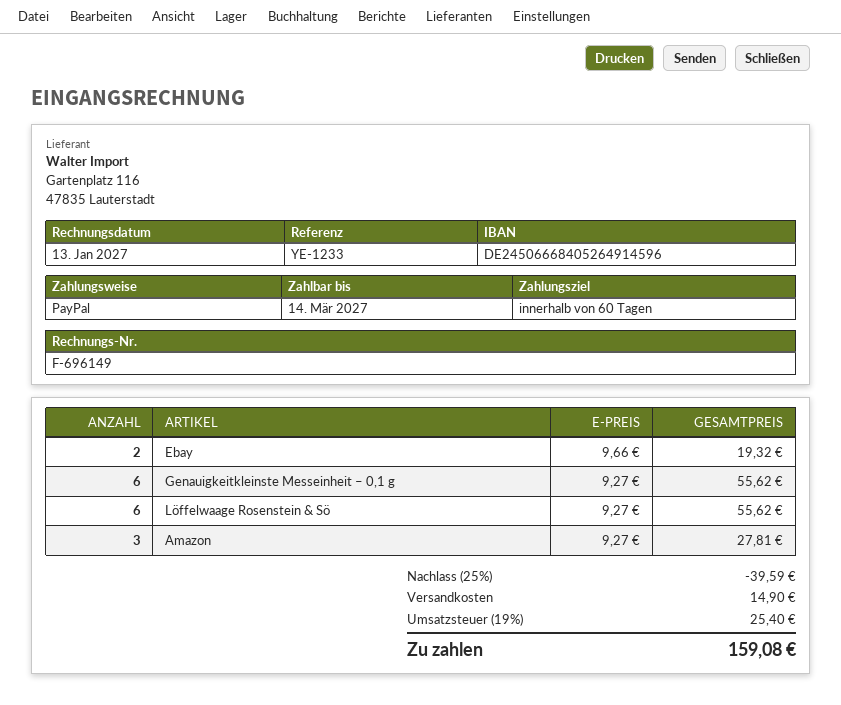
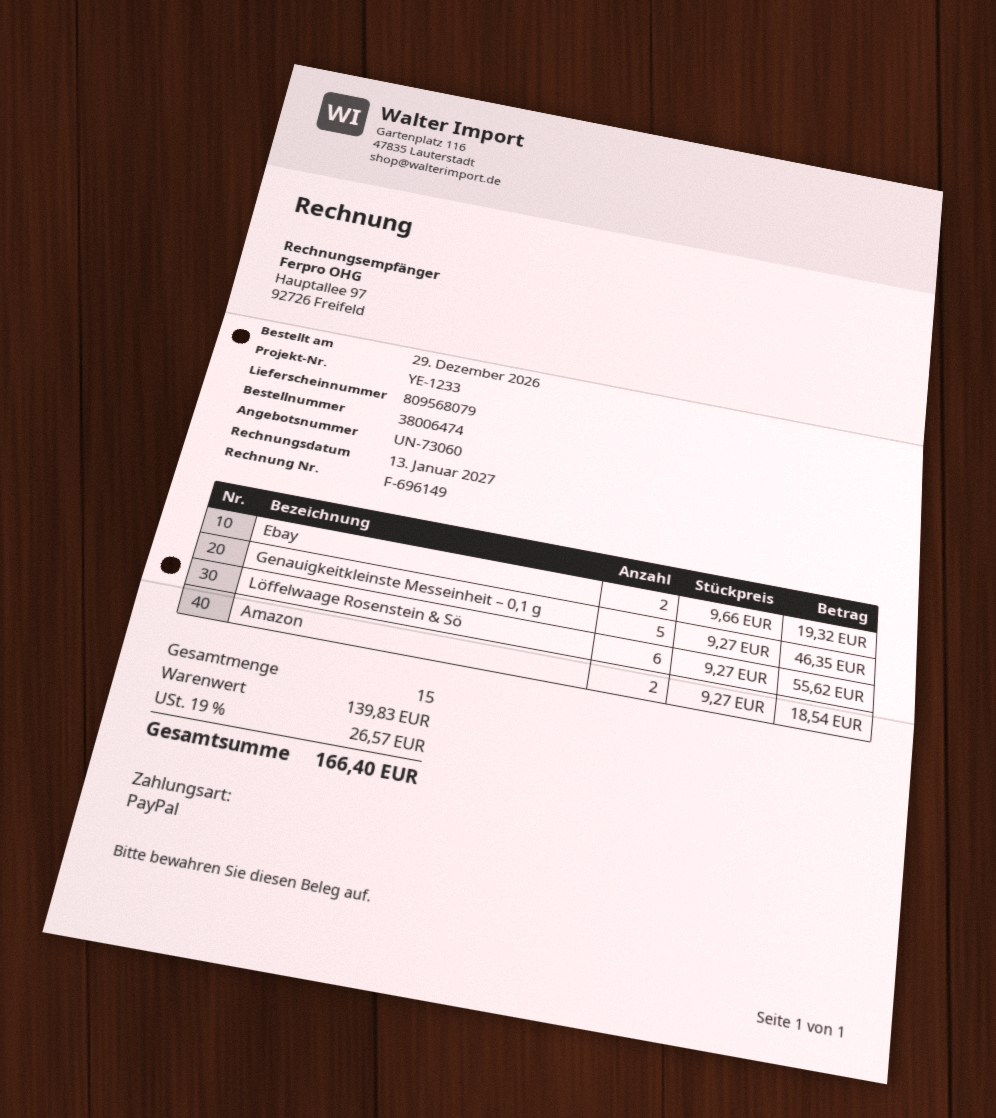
Genauigkeitkleinste Messeinheit – 0,1 g: 6 x 9.27 = 55.62 -> 5 x 9.27 = 46.35
Amazon: 3 x 9.27 = 27.81 -> 2 x 9.27 = 18.54
discount: 25% = 39.59 -> none
shipping: 14.90 -> none
tax: 19% = 25.40 -> 19% = 26.57
total: 159.08 -> 166.40

